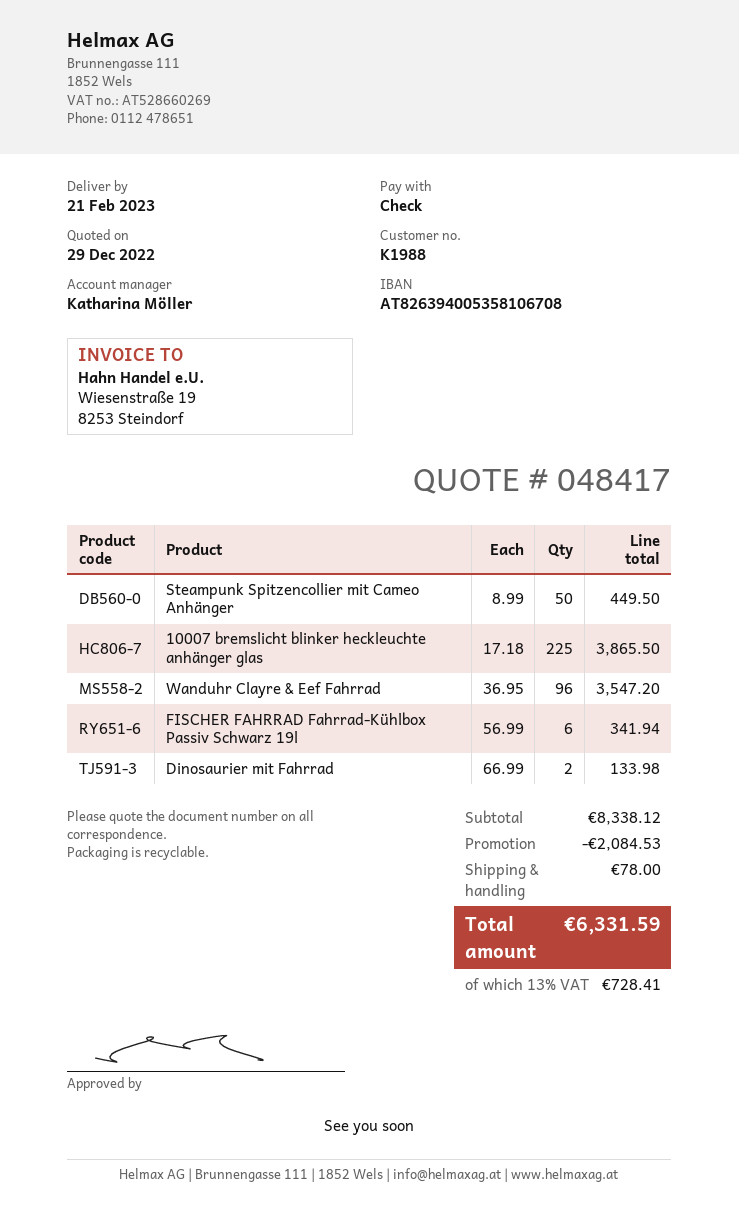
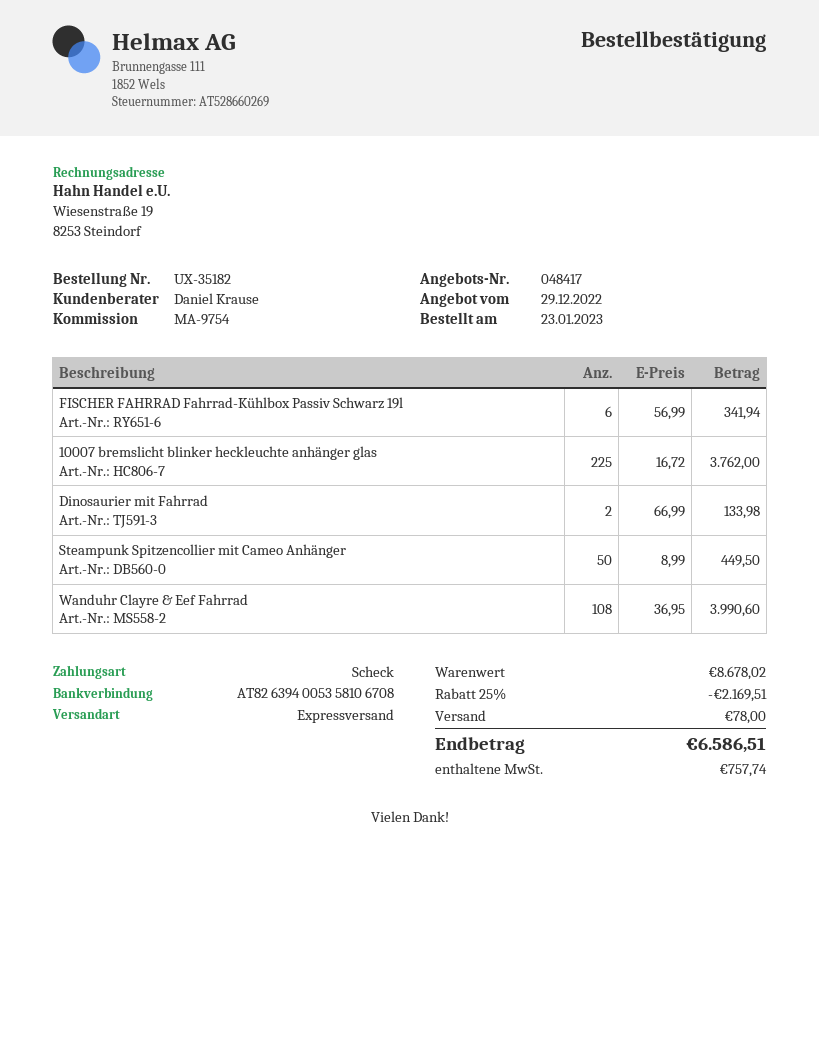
sales rep: Katharina Möller -> Daniel Krause
10007 bremslicht blinker heckleuchte anhänger glas: 225 x 17.18 = 3865.50 -> 225 x 16.72 = 3762.00
Wanduhr Clayre & Eef Fahrrad: 96 x 36.95 = 3547.20 -> 108 x 36.95 = 3990.60
subtotal: 8338.12 -> 8678.02
discount: 2084.53 -> 2169.51
tax: 728.41 -> 757.74
total: 6331.59 -> 6586.51

